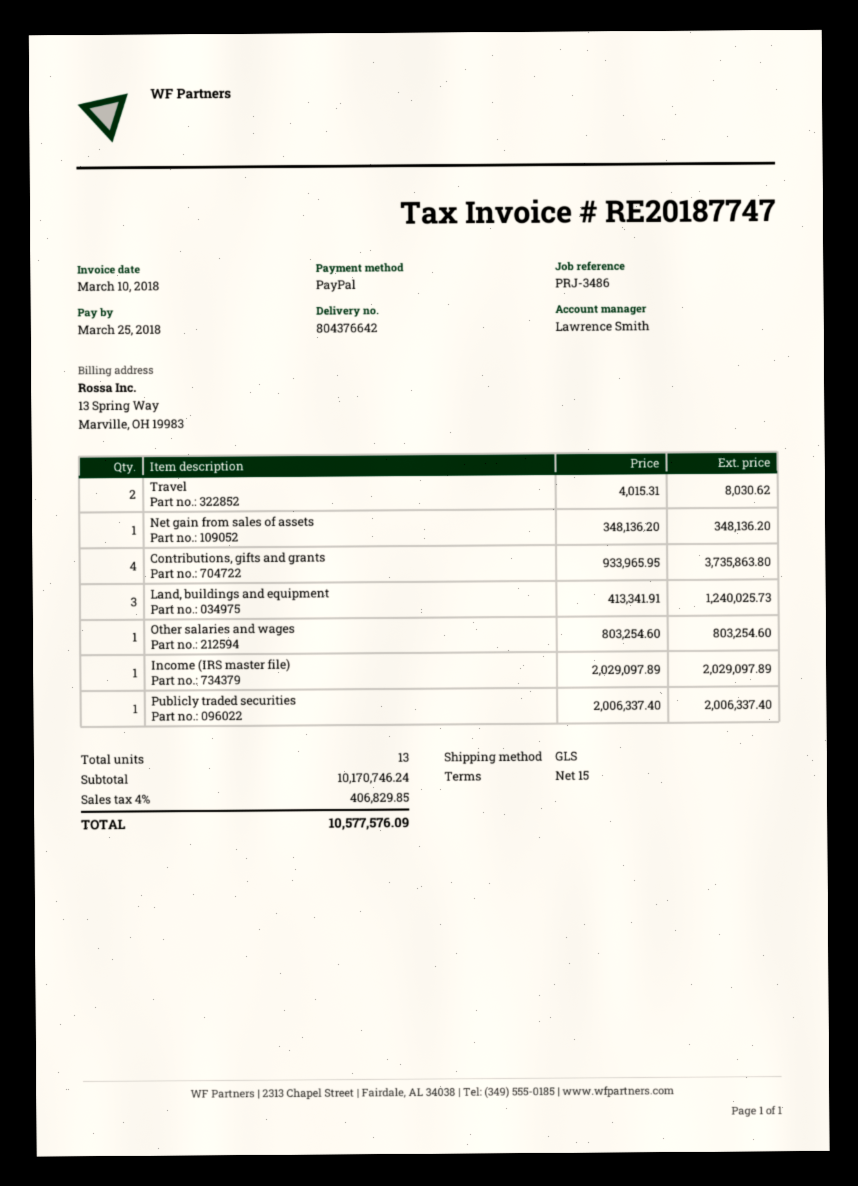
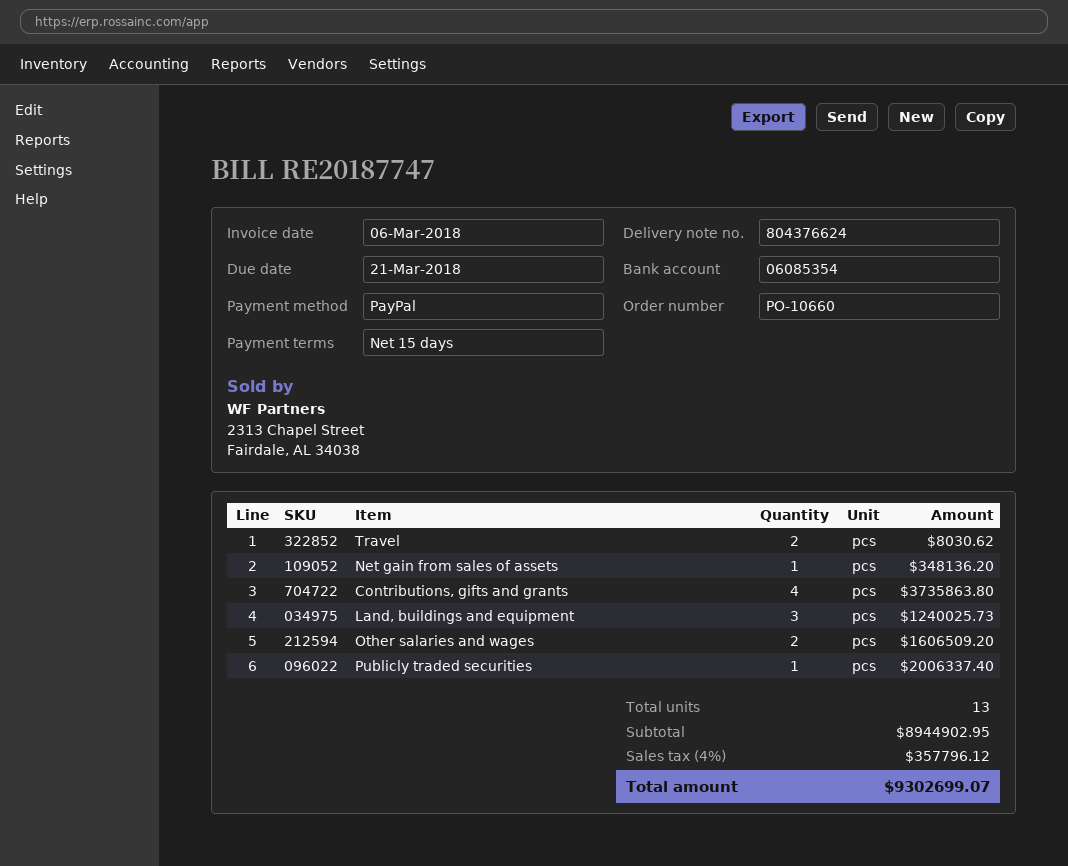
delivery note number: 804376642 -> 804376624
invoice date: 2018-03-10 -> 2018-03-06
due date: 2018-03-25 -> 2018-03-21
Other salaries and wages: 1 for 803254.60 -> 2 for 1606509.20
Income (IRS master file): 1 for 2029097.89 -> none
subtotal: 10170746.24 -> 8944902.95
tax: 4% = 406829.85 -> 4% = 357796.12
total: 10577576.09 -> 9302699.07

